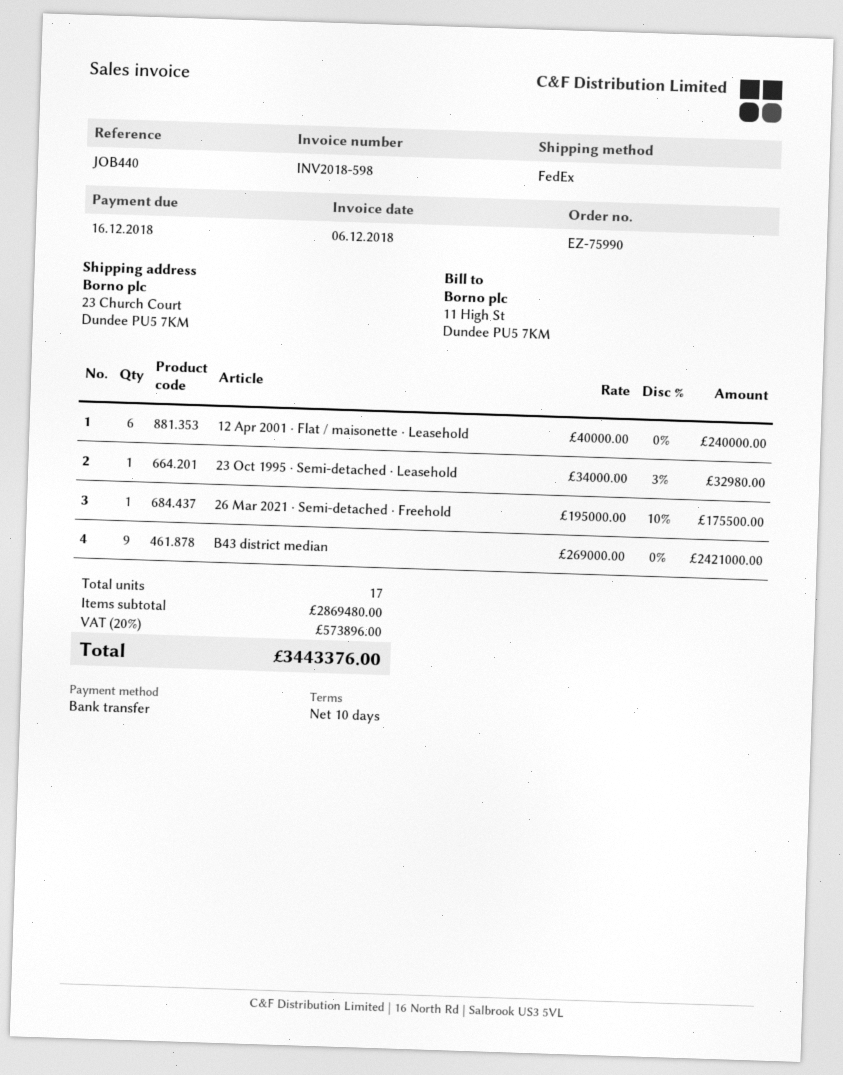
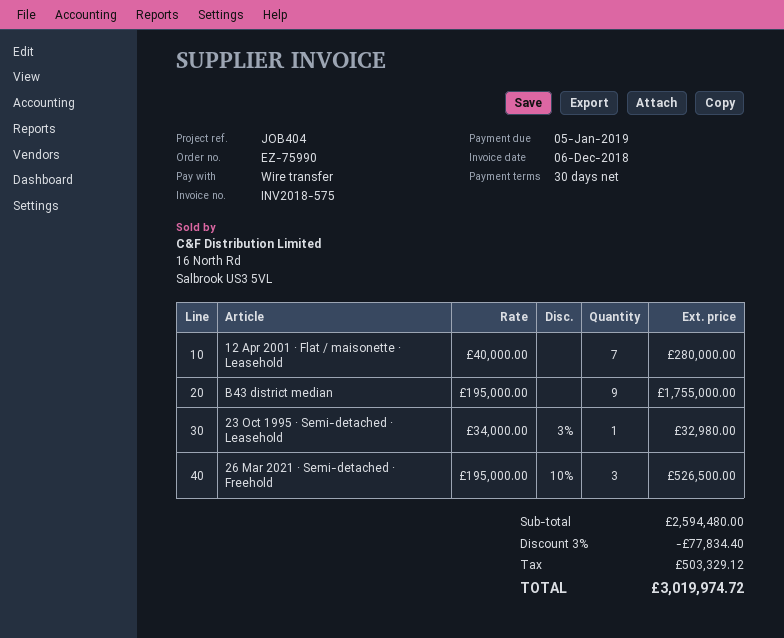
invoice number: INV2018-598 -> INV2018-575
payment terms: 10 days -> 30 days
due date: 2018-12-16 -> 2019-01-05
reference: JOB440 -> JOB404
12 Apr 2001 · Flat / maisonette · Leasehold: 6 x 40000.00 = 240000.00 -> 7 x 40000.00 = 280000.00
26 Mar 2021 · Semi-detached · Freehold: 1 x 195000.00 - 10% = 175500.00 -> 3 x 195000.00 - 10% = 526500.00
B43 district median: 9 x 269000.00 = 2421000.00 -> 9 x 195000.00 = 1755000.00
subtotal: 2869480.00 -> 2594480.00
discount: none -> 3% = 77834.40
tax: 573896.00 -> 503329.12
total: 3443376.00 -> 3019974.72

